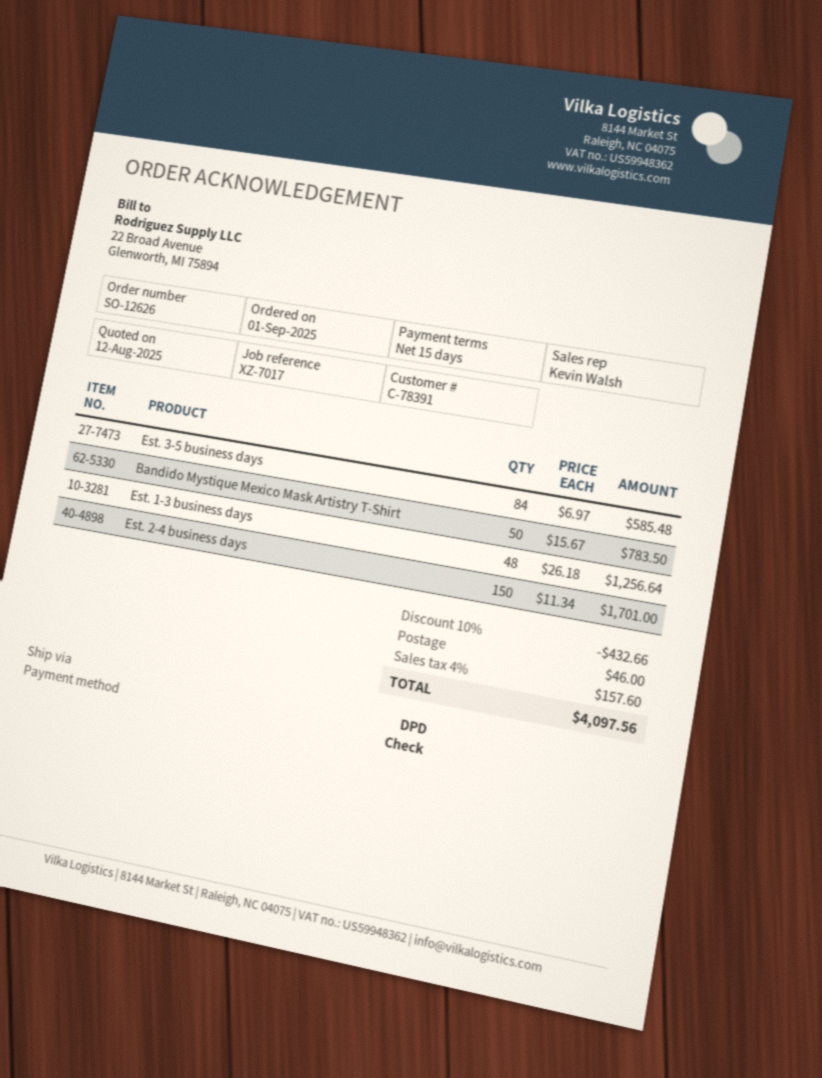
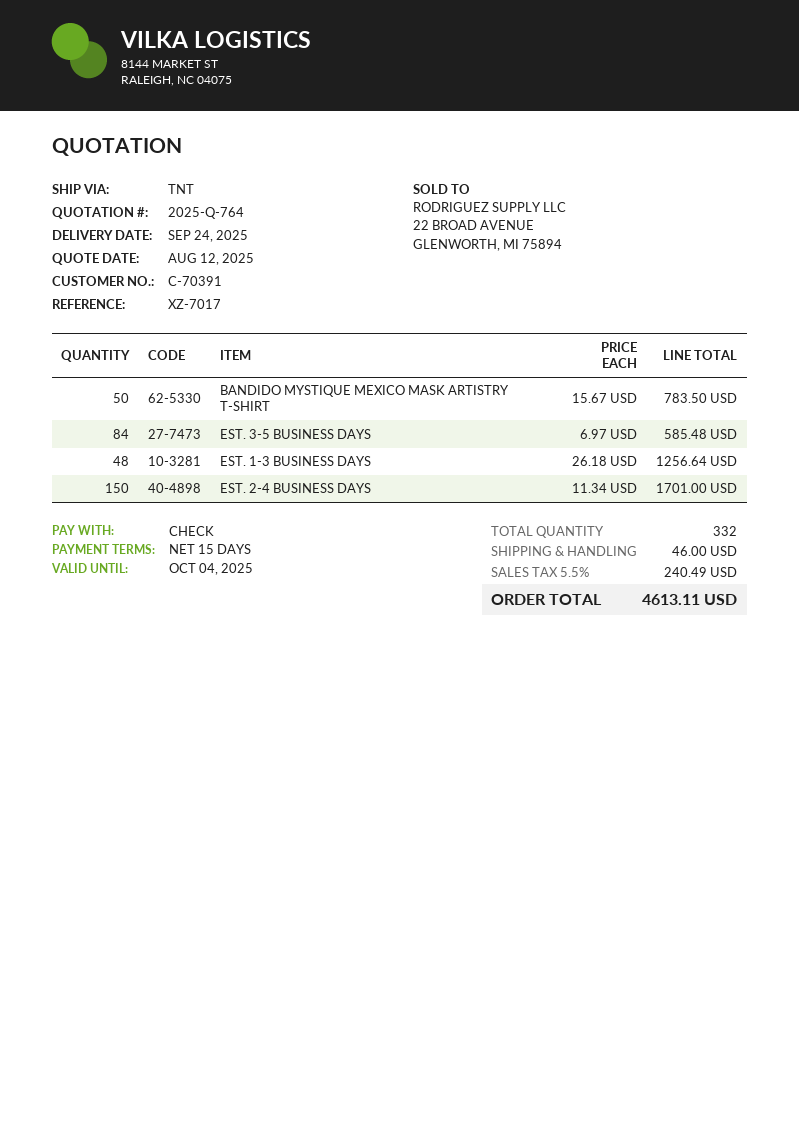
customer number: C-78391 -> C-70391
shipping method: DPD -> TNT
discount: 10% = 432.66 -> none
tax: 4% = 157.60 -> 5.5% = 240.49
total: 4097.56 -> 4613.11

